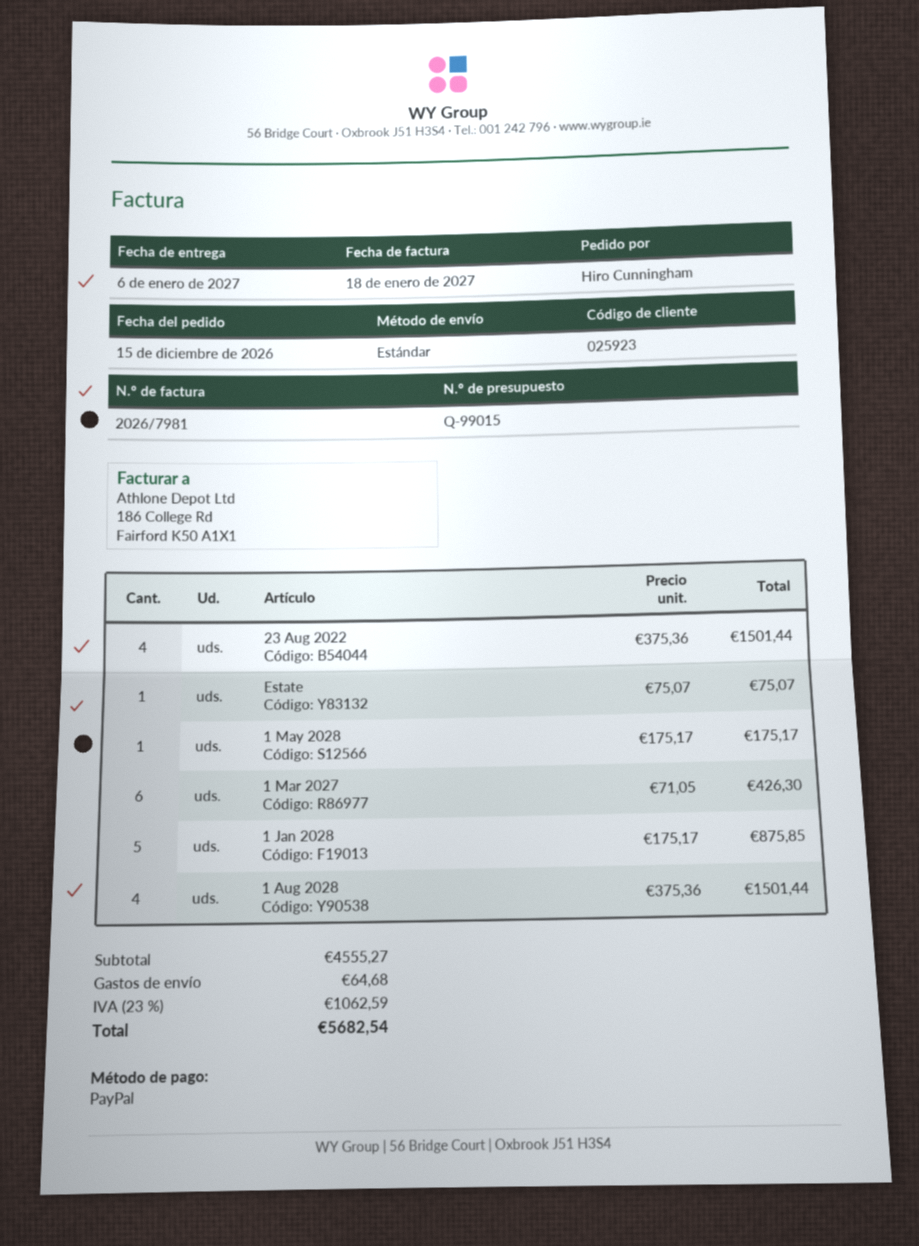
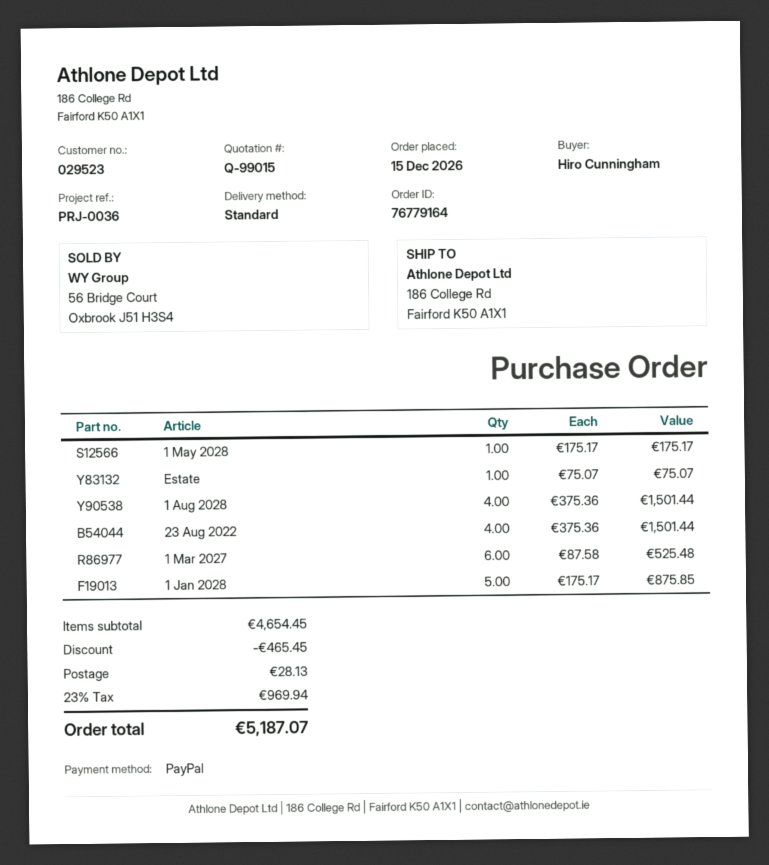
customer number: 025923 -> 029523
1 Mar 2027: 6 x 71.05 = 426.30 -> 6 x 87.58 = 525.48
subtotal: 4555.27 -> 4654.45
discount: none -> 465.45
shipping: 64.68 -> 28.13
tax: 23% = 1062.59 -> 23% = 969.94
total: 5682.54 -> 5187.07

